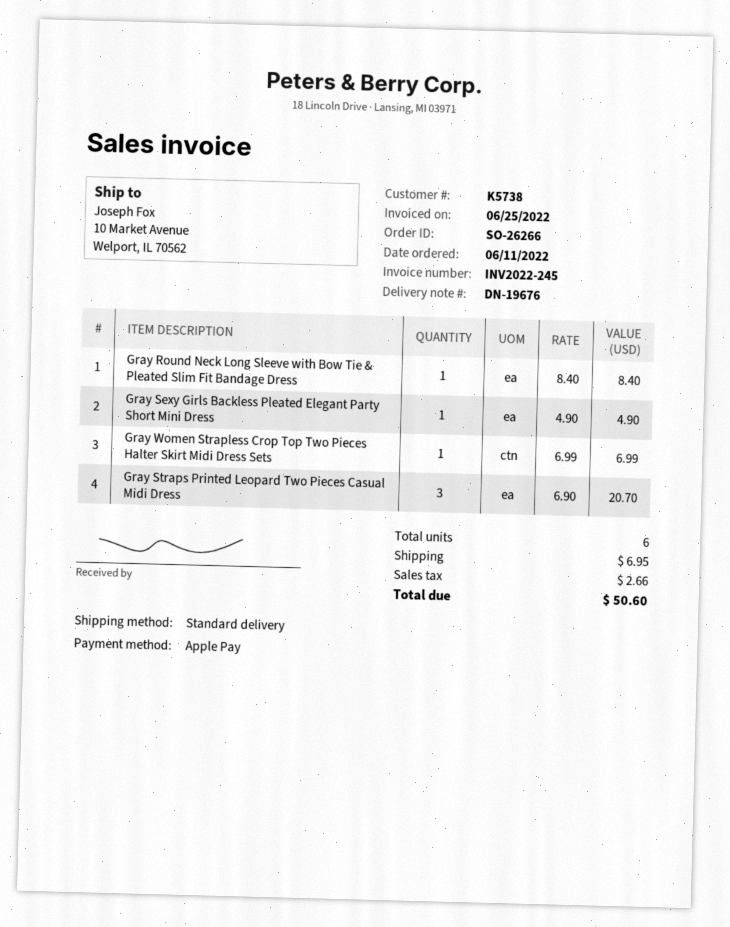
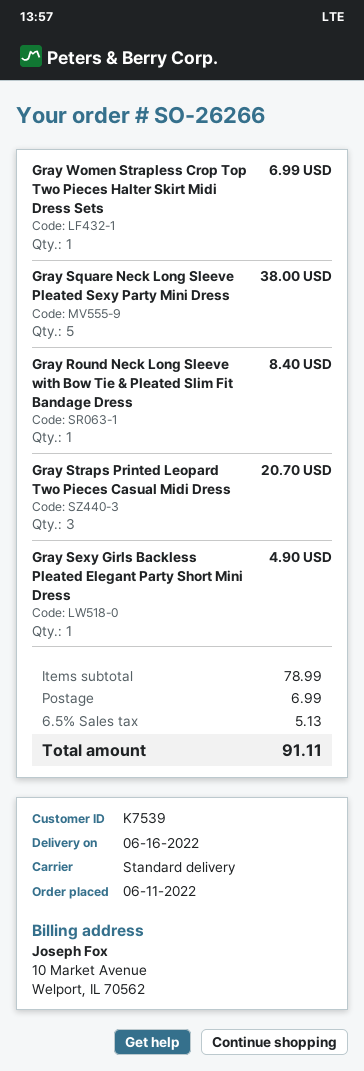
customer number: K5738 -> K7539
Gray Square Neck Long Sleeve Pleated Sexy Party Mini Dress: none -> 5 for 38.00
shipping: 6.95 -> 6.99
tax: 2.66 -> 5.13
total: 50.60 -> 91.11

